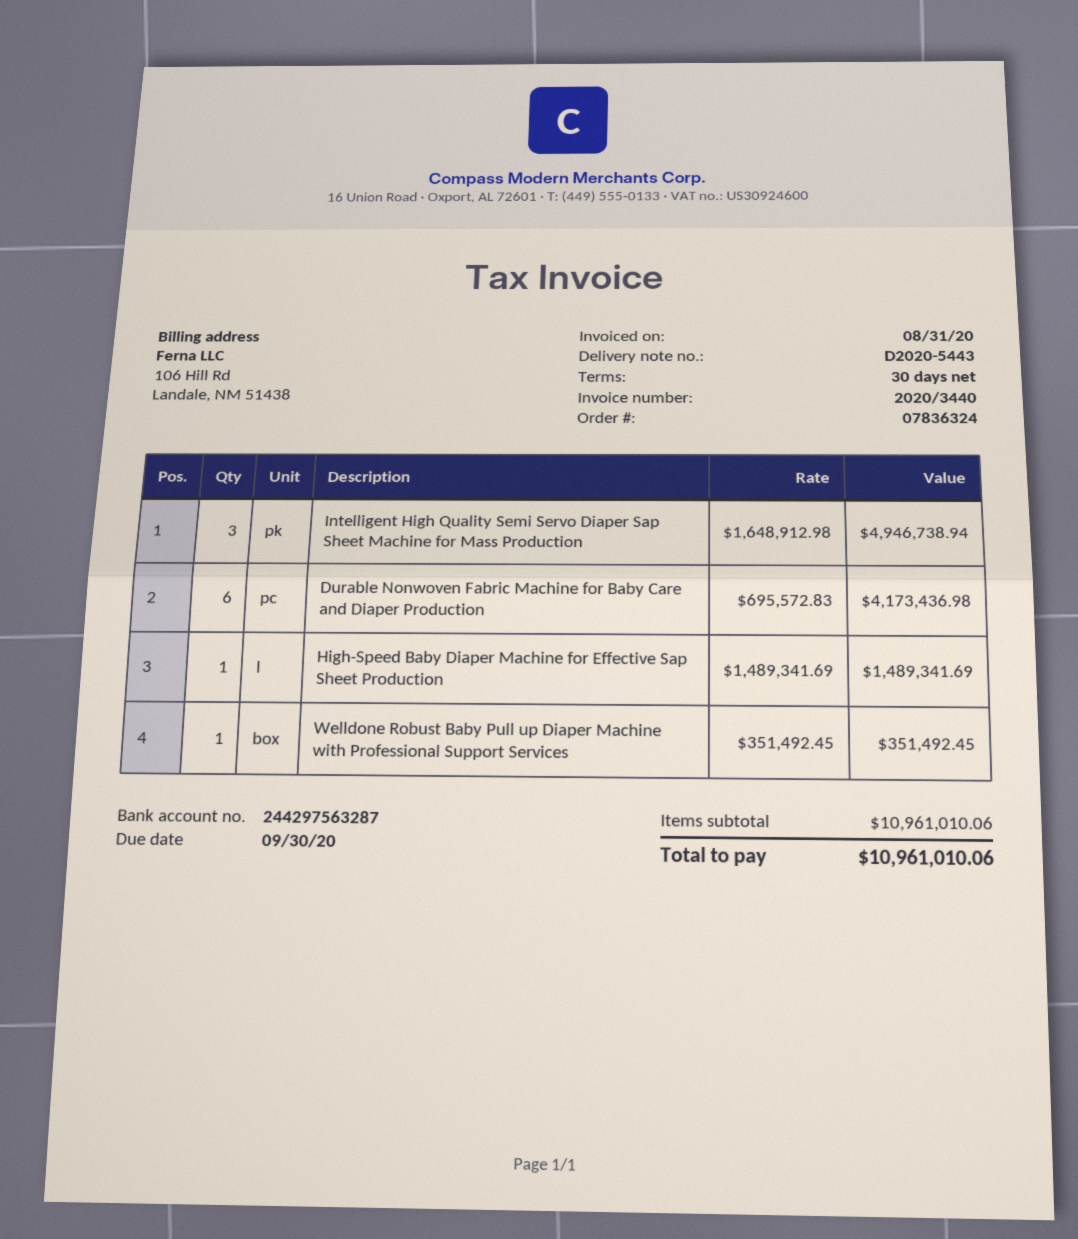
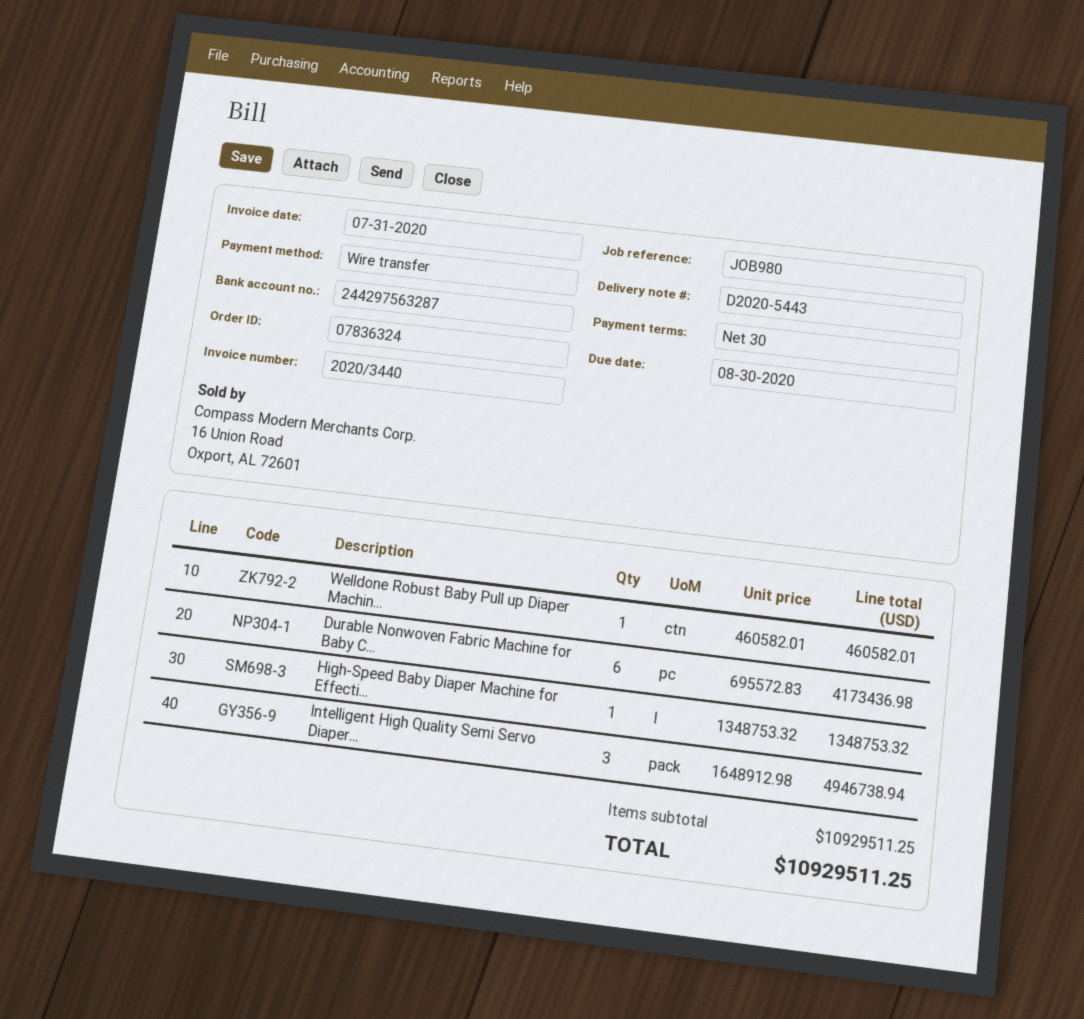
invoice date: 2020-08-31 -> 2020-07-31
due date: 2020-09-30 -> 2020-08-30
High-Speed Baby Diaper Machine for Effective Sap Sheet Production: 1 x 1489341.69 = 1489341.69 -> 1 x 1348753.32 = 1348753.32
Welldone Robust Baby Pull up Diaper Machine with Professional Support Services: 1 x 351492.45 = 351492.45 -> 1 x 460582.01 = 460582.01
subtotal: 10961010.06 -> 10929511.25
total: 10961010.06 -> 10929511.25

